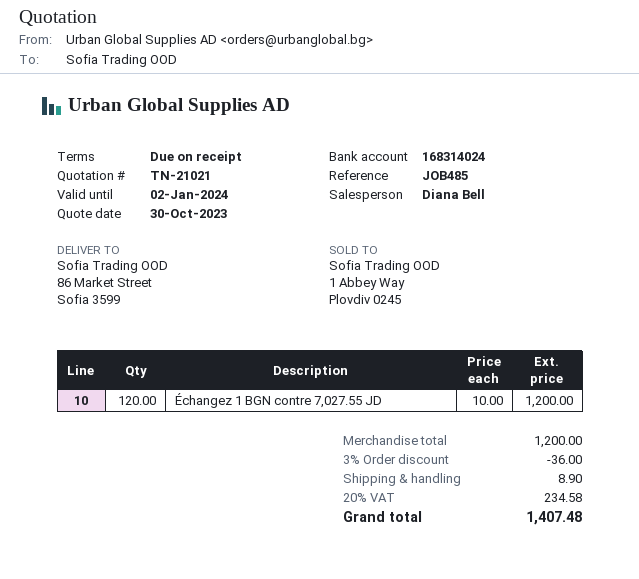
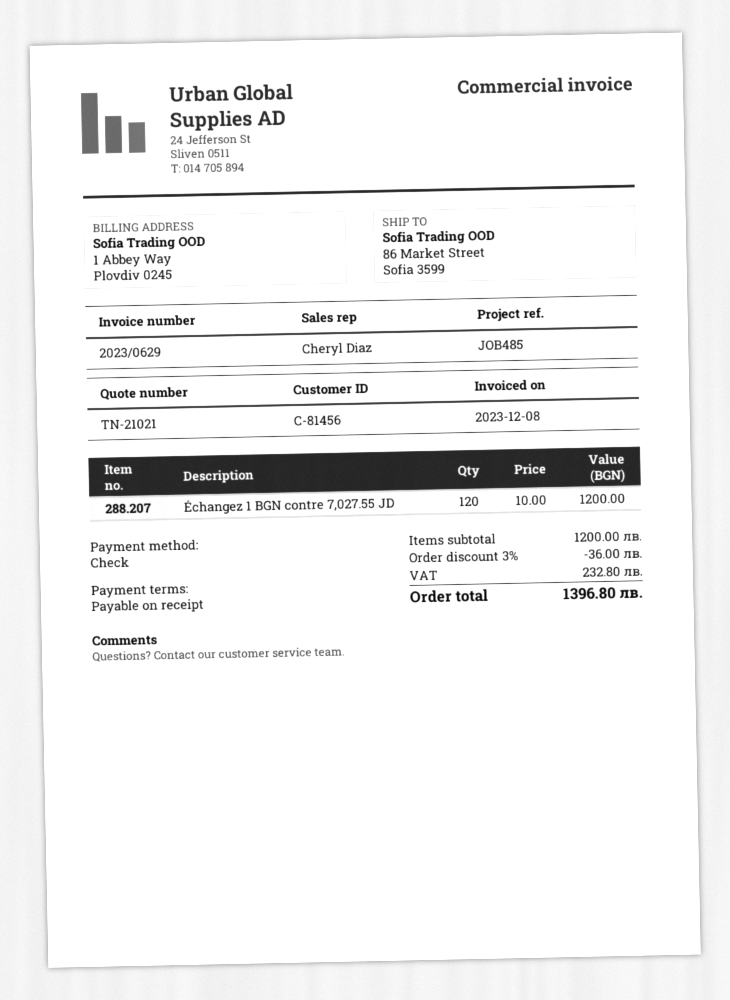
sales rep: Diana Bell -> Cheryl Diaz
shipping: 8.90 -> none
tax: 234.58 -> 232.80
total: 1407.48 -> 1396.80

